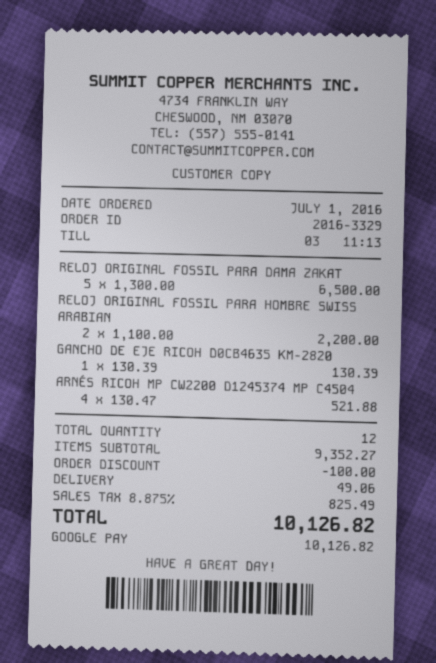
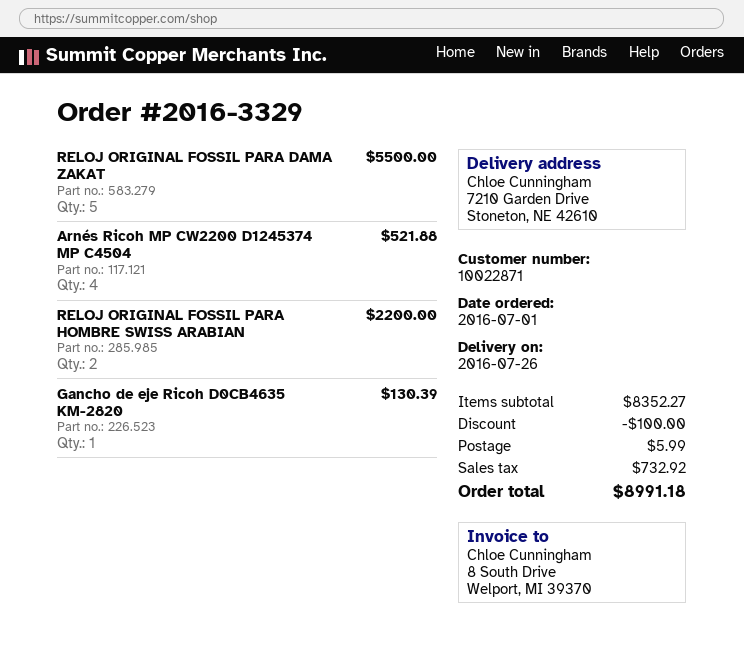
RELOJ ORIGINAL FOSSIL PARA DAMA ZAKAT: 5 for 6500.00 -> 5 for 5500.00
subtotal: 9352.27 -> 8352.27
shipping: 49.06 -> 5.99
tax: 825.49 -> 732.92
total: 10126.82 -> 8991.18

